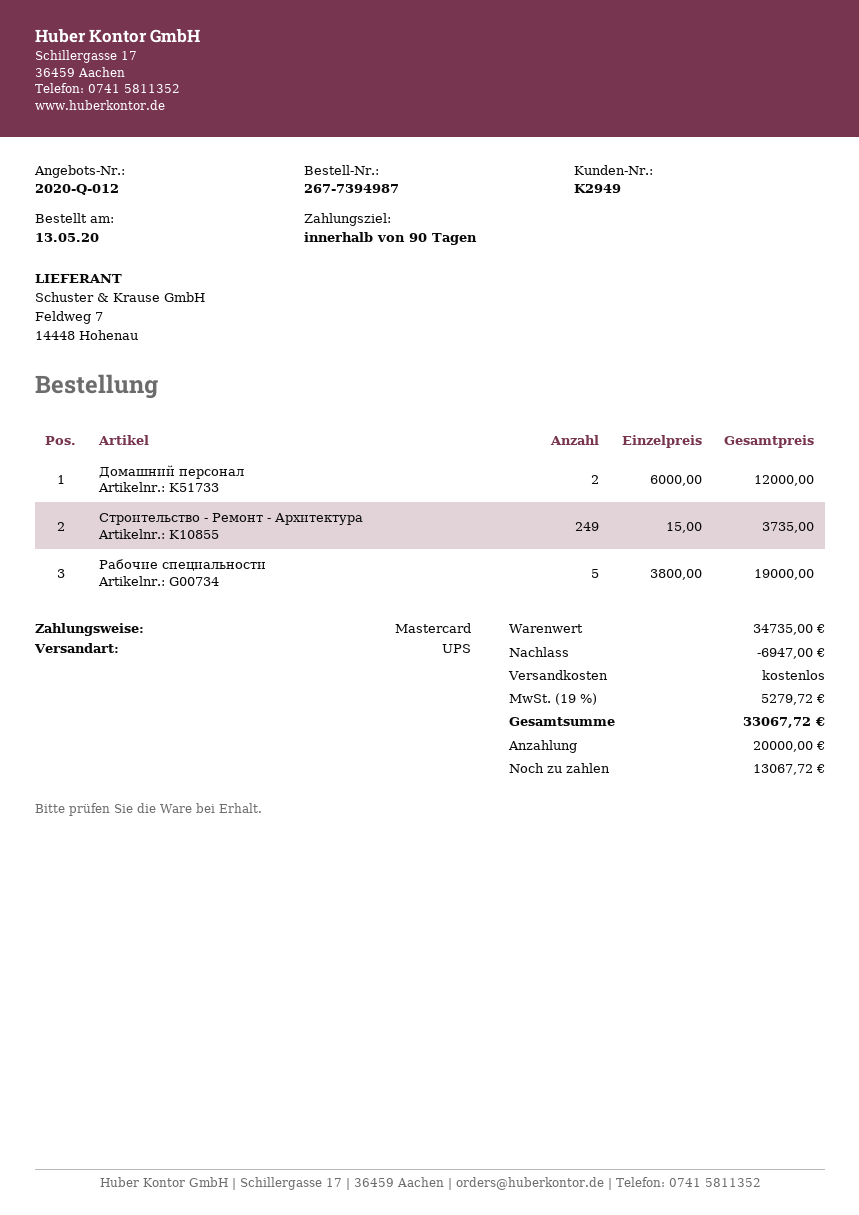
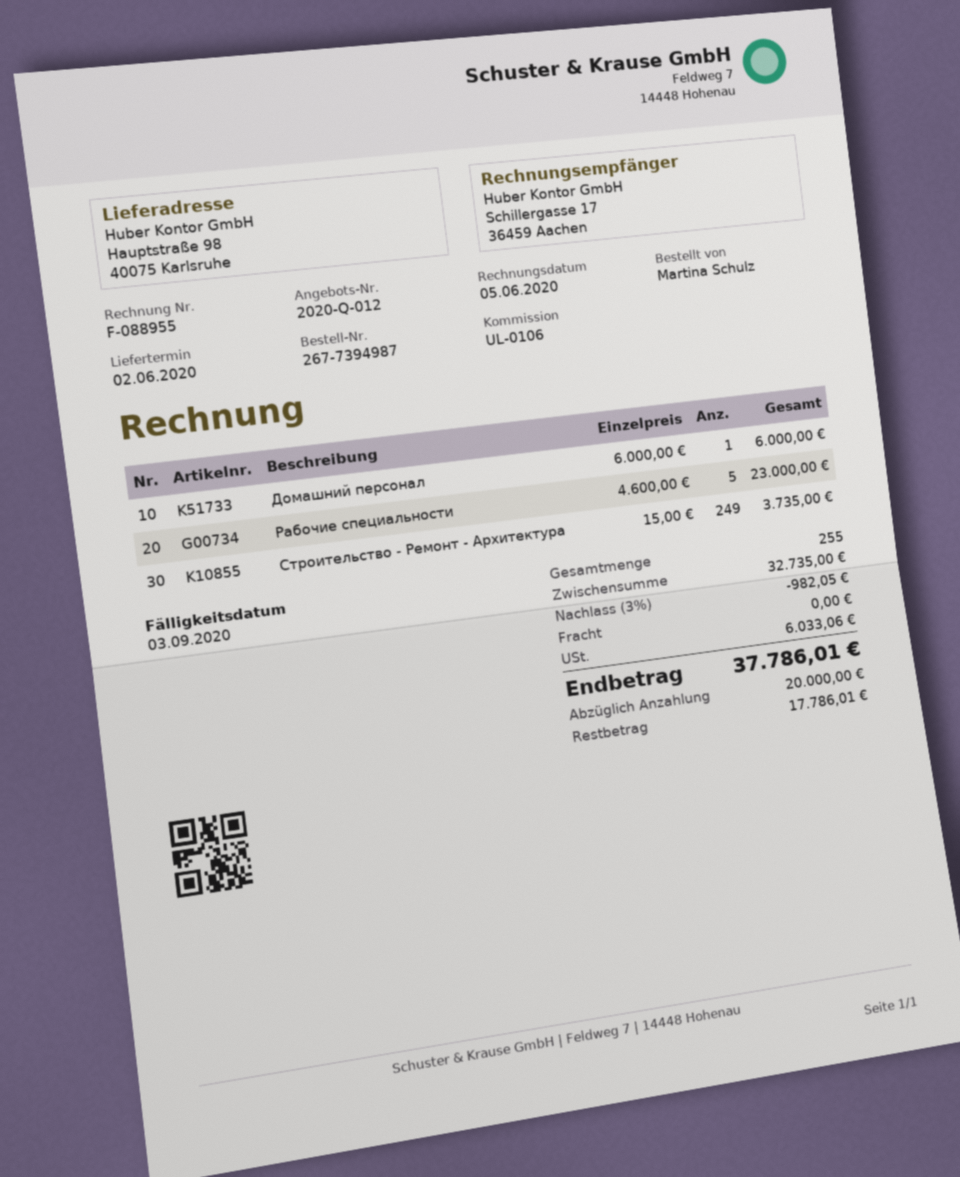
Домашний персонал: 2 x 6000.00 = 12000.00 -> 1 x 6000.00 = 6000.00
Рабочие специальности: 5 x 3800.00 = 19000.00 -> 5 x 4600.00 = 23000.00
subtotal: 34735.00 -> 32735.00
discount: 6947.00 -> 982.05
tax: 5279.72 -> 6033.06
total: 33067.72 -> 37786.01
balance: 13067.72 -> 17786.01

